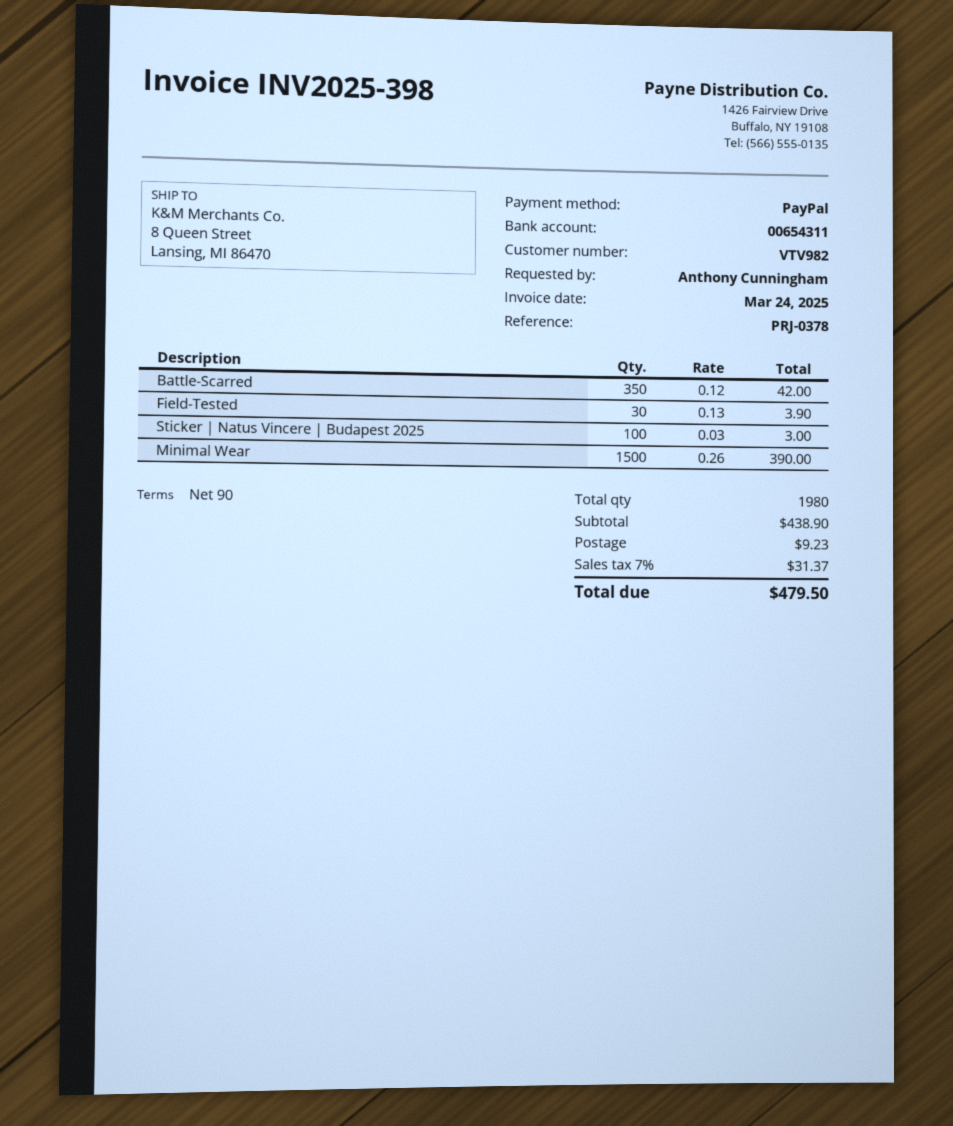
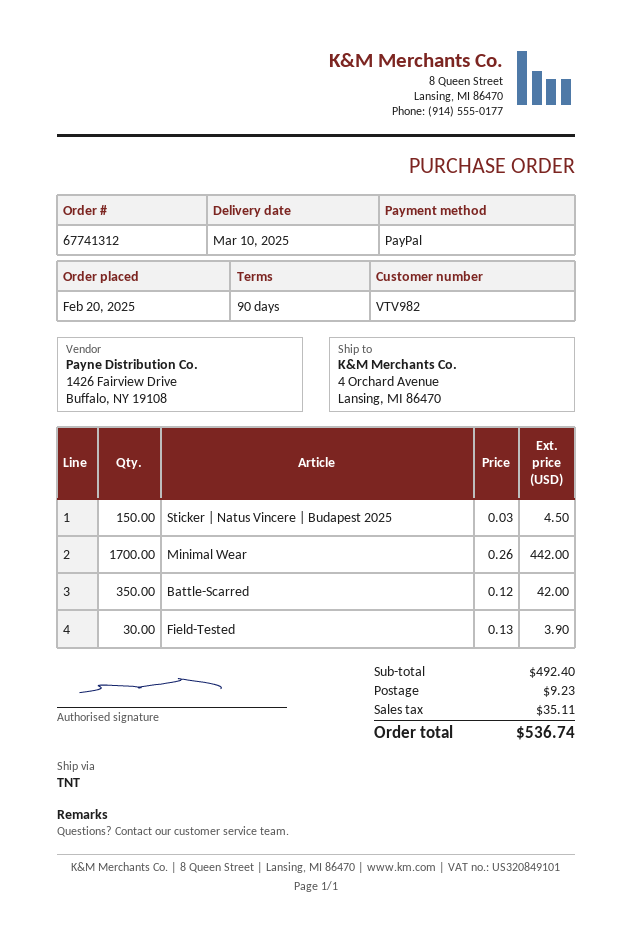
ship to: 8 Queen Street, Lansing, MI 86470 -> 4 Orchard Avenue, Lansing, MI 86470
Sticker | Natus Vincere | Budapest 2025: 100 x 0.03 = 3.00 -> 150 x 0.03 = 4.50
Minimal Wear: 1500 x 0.26 = 390.00 -> 1700 x 0.26 = 442.00
subtotal: 438.90 -> 492.40
tax: 31.37 -> 35.11
total: 479.50 -> 536.74

